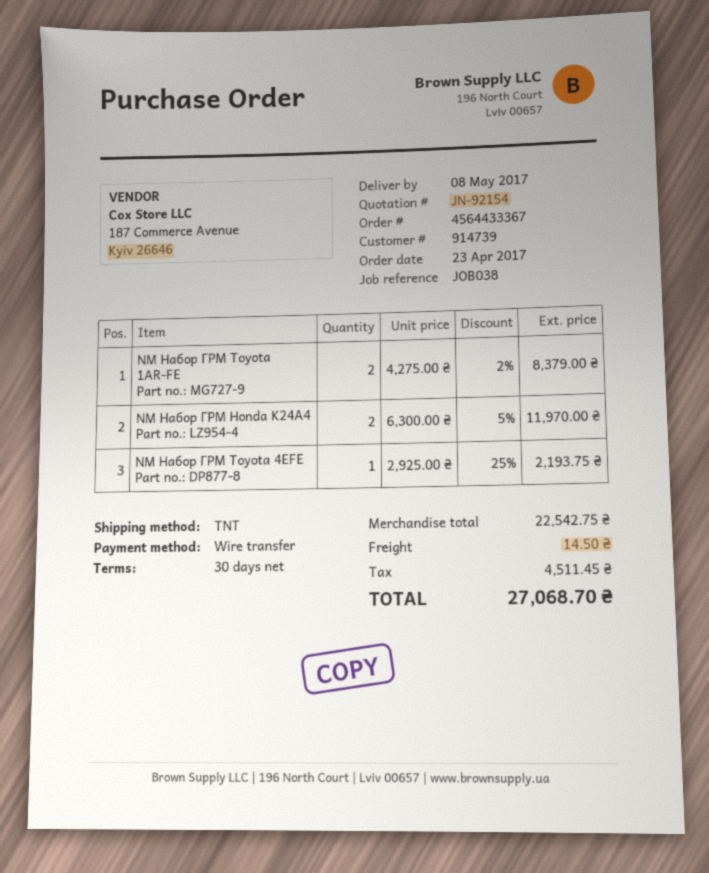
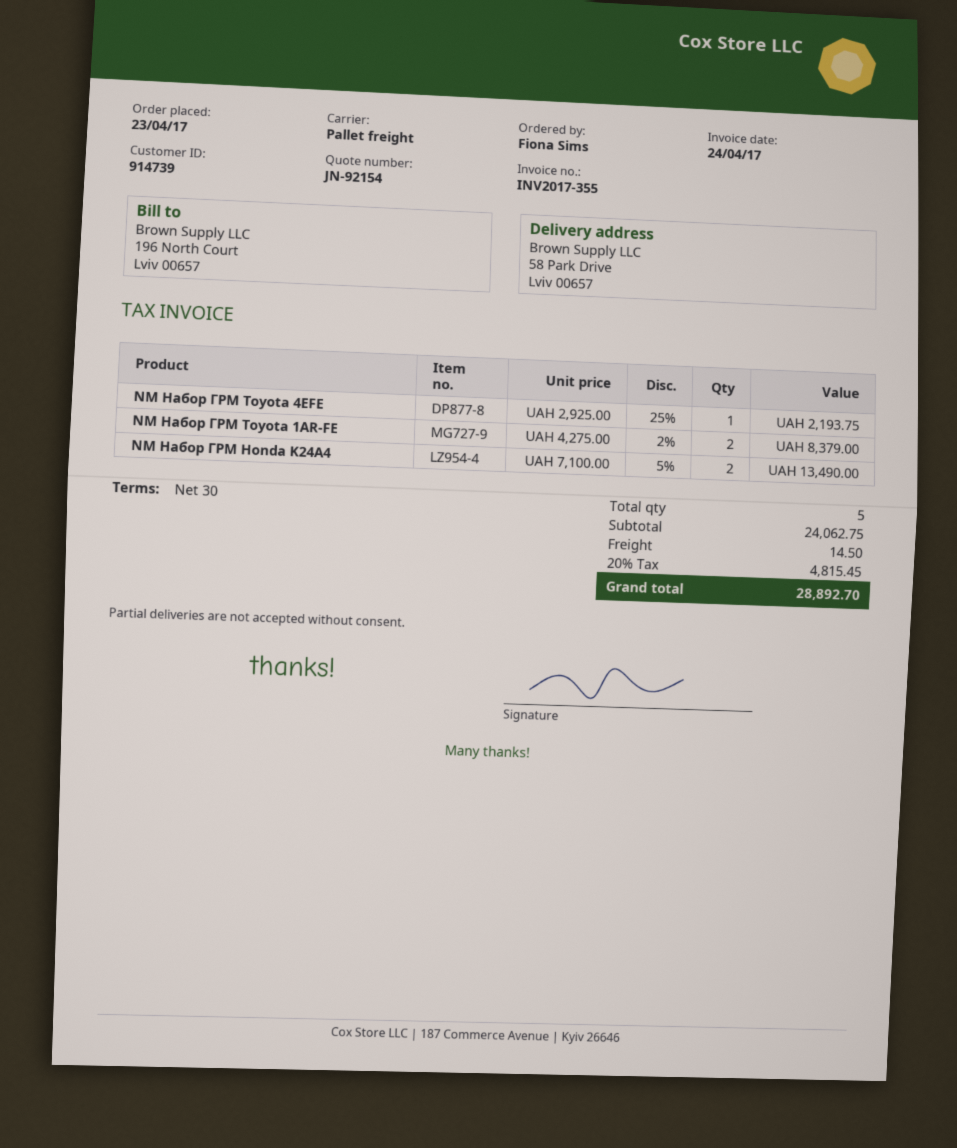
shipping method: TNT -> pallet freight
NM Набор ГРМ Honda K24A4: 2 x 6300.00 - 5% = 11970.00 -> 2 x 7100.00 - 5% = 13490.00
subtotal: 22542.75 -> 24062.75
tax: 4511.45 -> 4815.45
total: 27068.70 -> 28892.70

